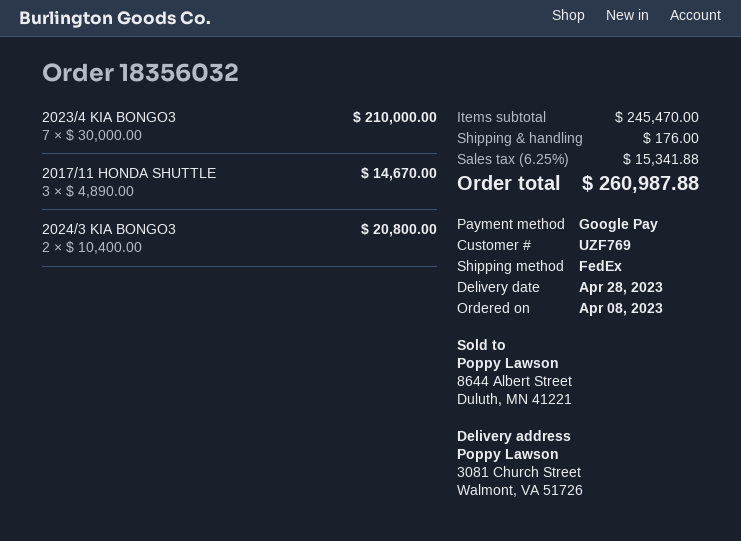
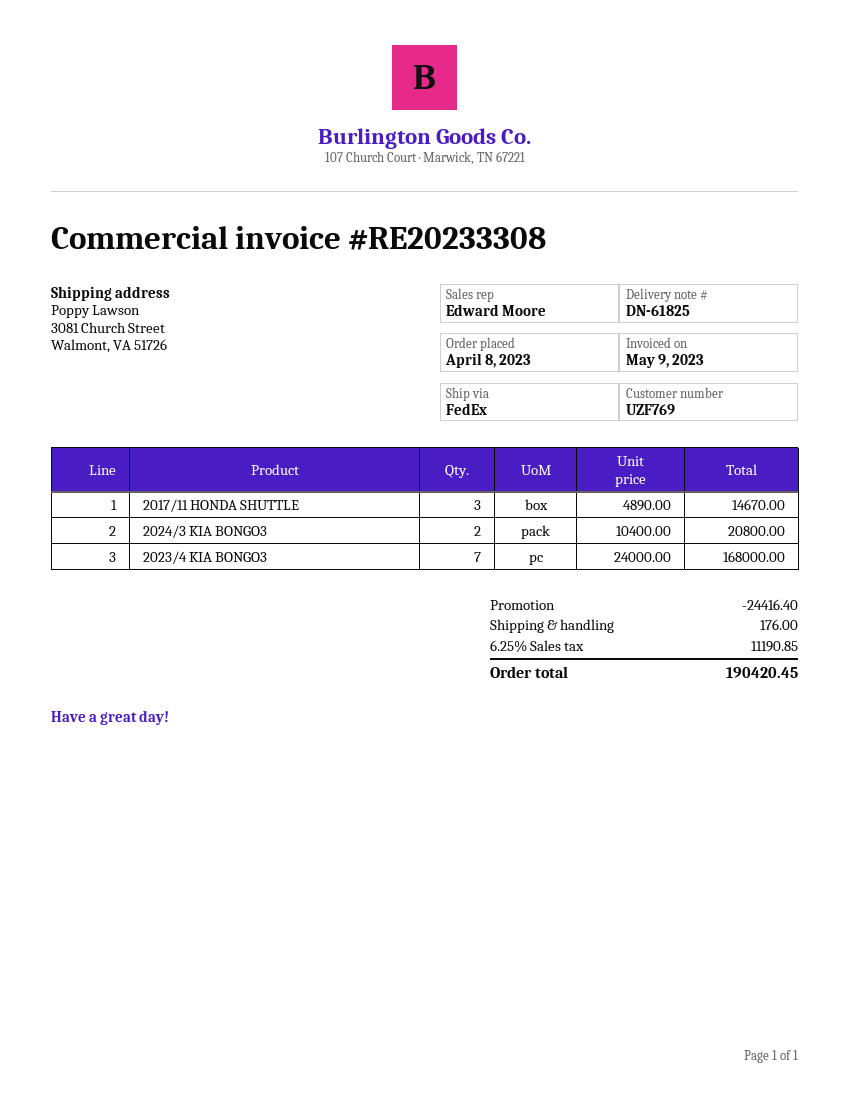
2023/4 KIA BONGO3: 7 x 30000.00 = 210000.00 -> 7 x 24000.00 = 168000.00
discount: none -> 24416.40
tax: 6.25% = 15341.88 -> 6.25% = 11190.85
total: 260987.88 -> 190420.45

